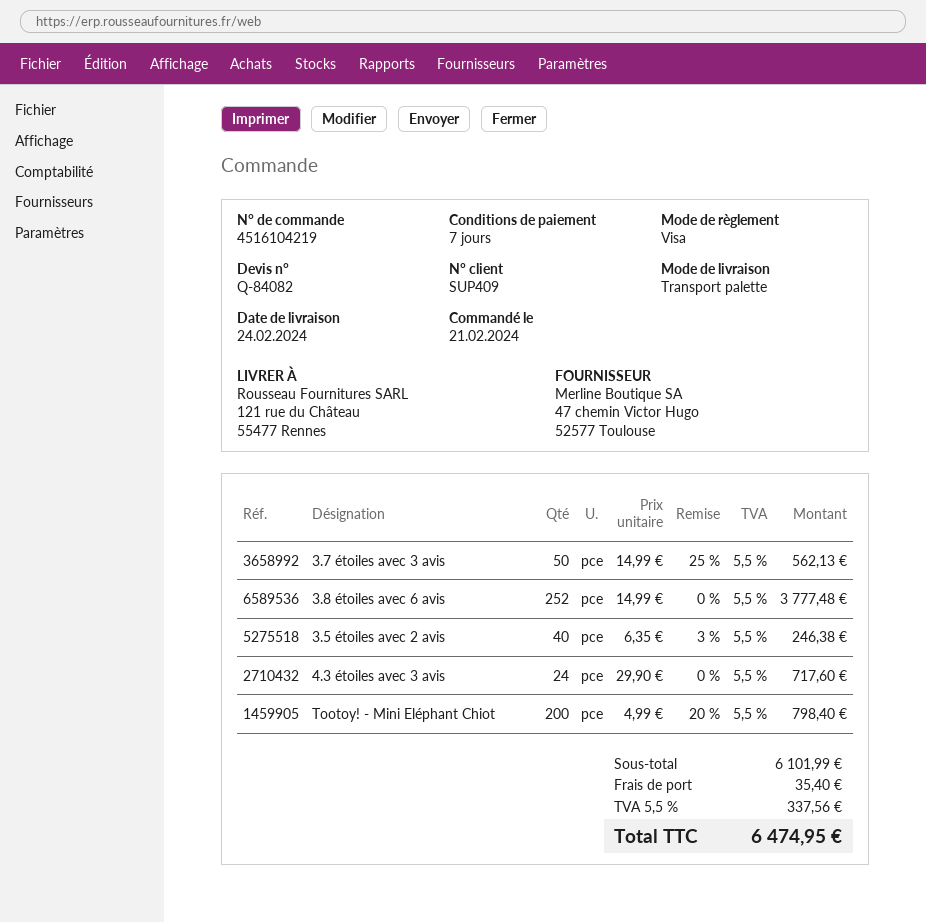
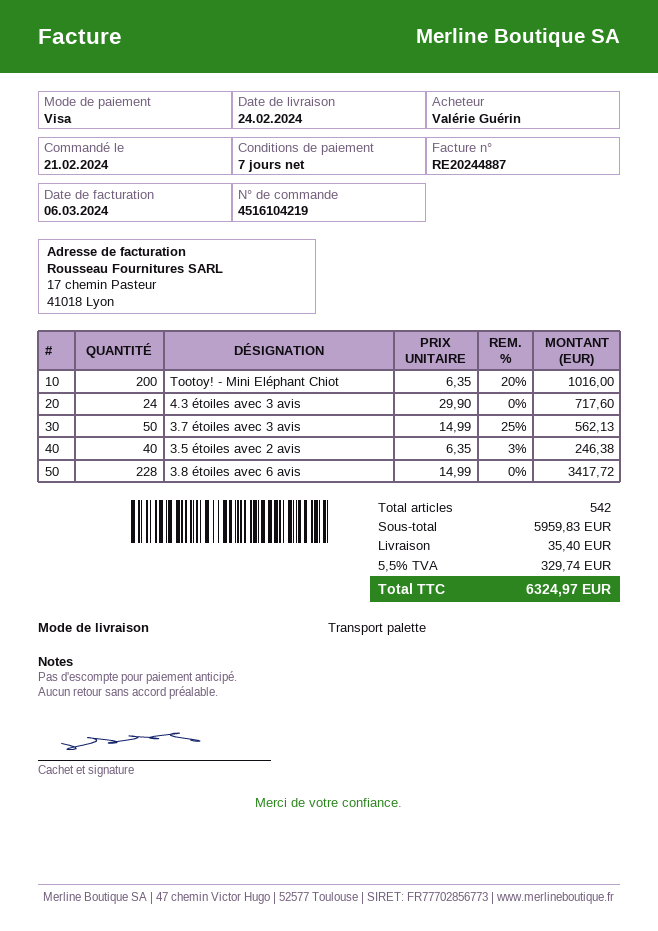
3.8 étoiles avec 6 avis: 252 x 14.99 = 3777.48 -> 228 x 14.99 = 3417.72
Tootoy! - Mini Eléphant Chiot: 200 x 4.99 - 20% = 798.40 -> 200 x 6.35 - 20% = 1016.00
subtotal: 6101.99 -> 5959.83
tax: 5.5% = 337.56 -> 5.5% = 329.74
total: 6474.95 -> 6324.97

